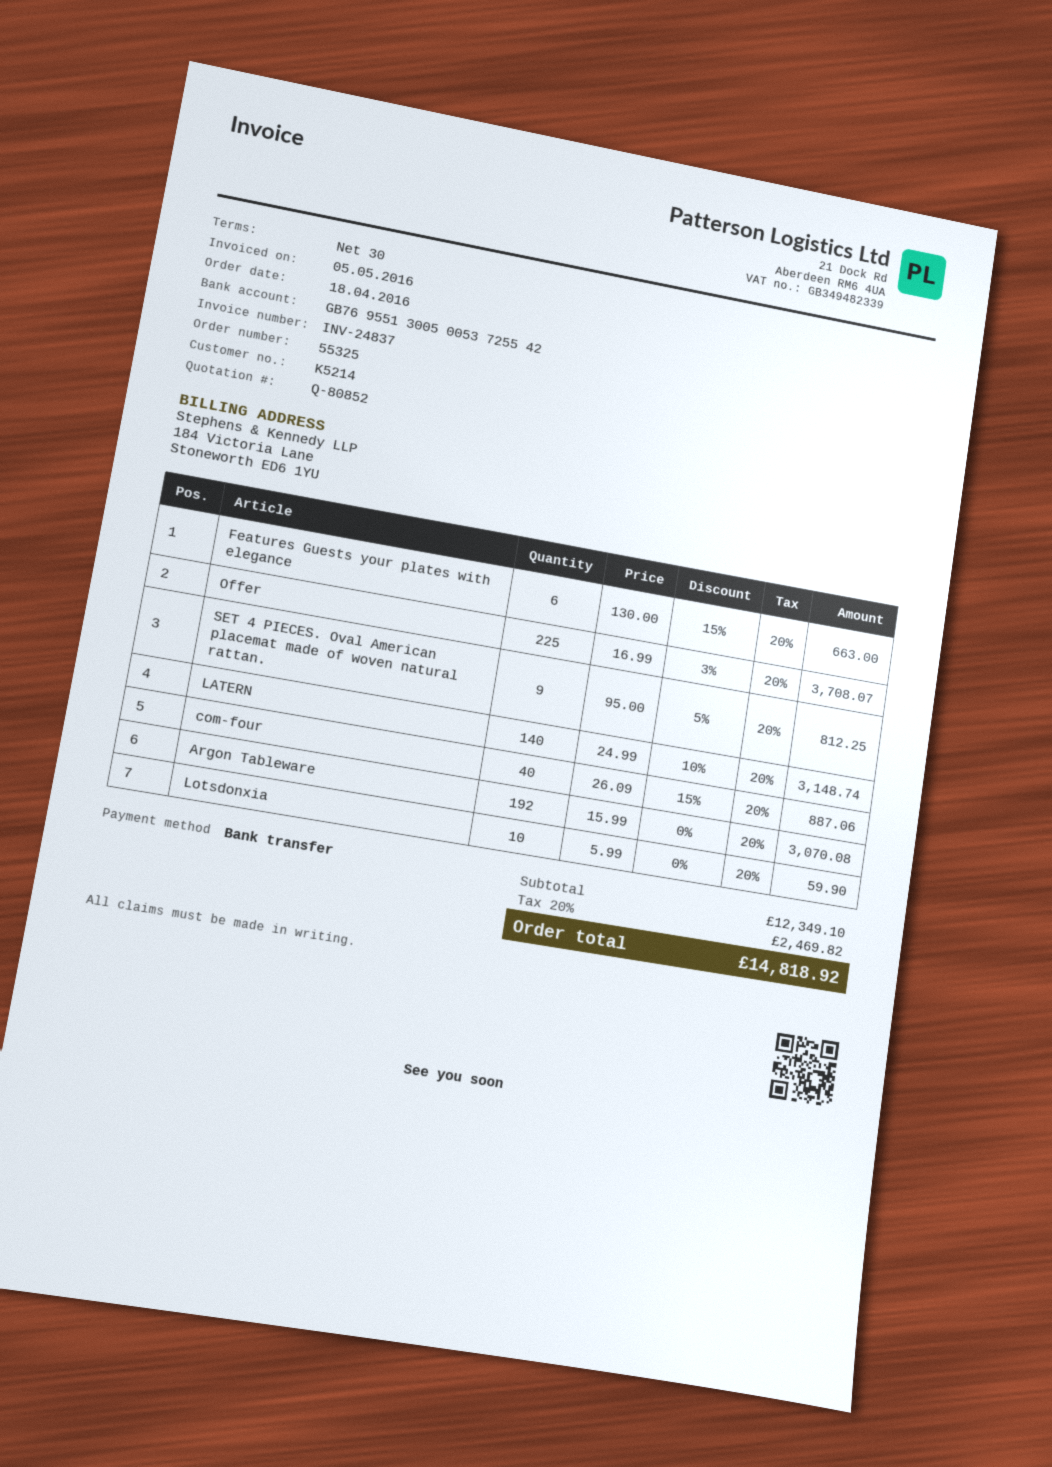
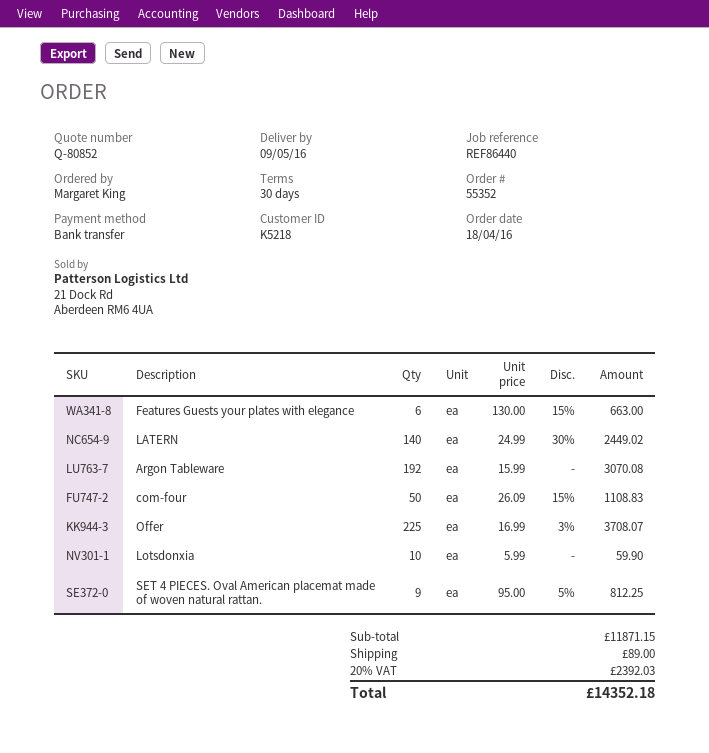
order number: 55325 -> 55352
customer number: K5214 -> K5218
LATERN: 140 x 24.99 - 10% = 3148.74 -> 140 x 24.99 - 30% = 2449.02
com-four: 40 x 26.09 - 15% = 887.06 -> 50 x 26.09 - 15% = 1108.83
subtotal: 12349.10 -> 11871.15
shipping: none -> 89.00
tax: 20% = 2469.82 -> 20% = 2392.03
total: 14818.92 -> 14352.18

